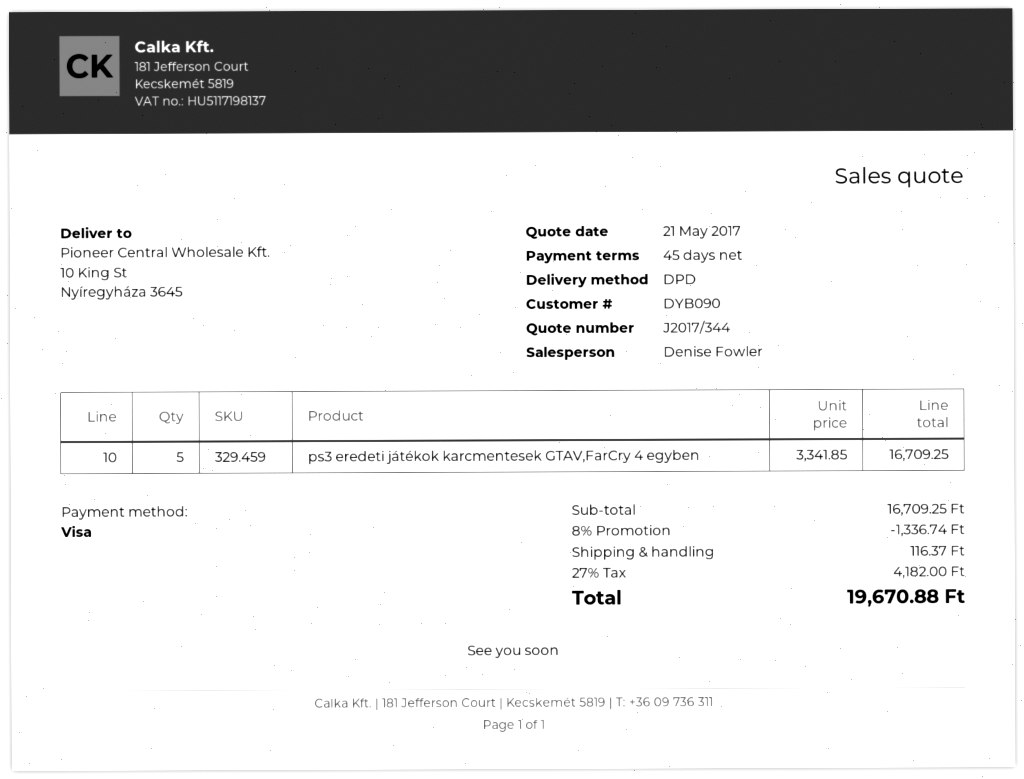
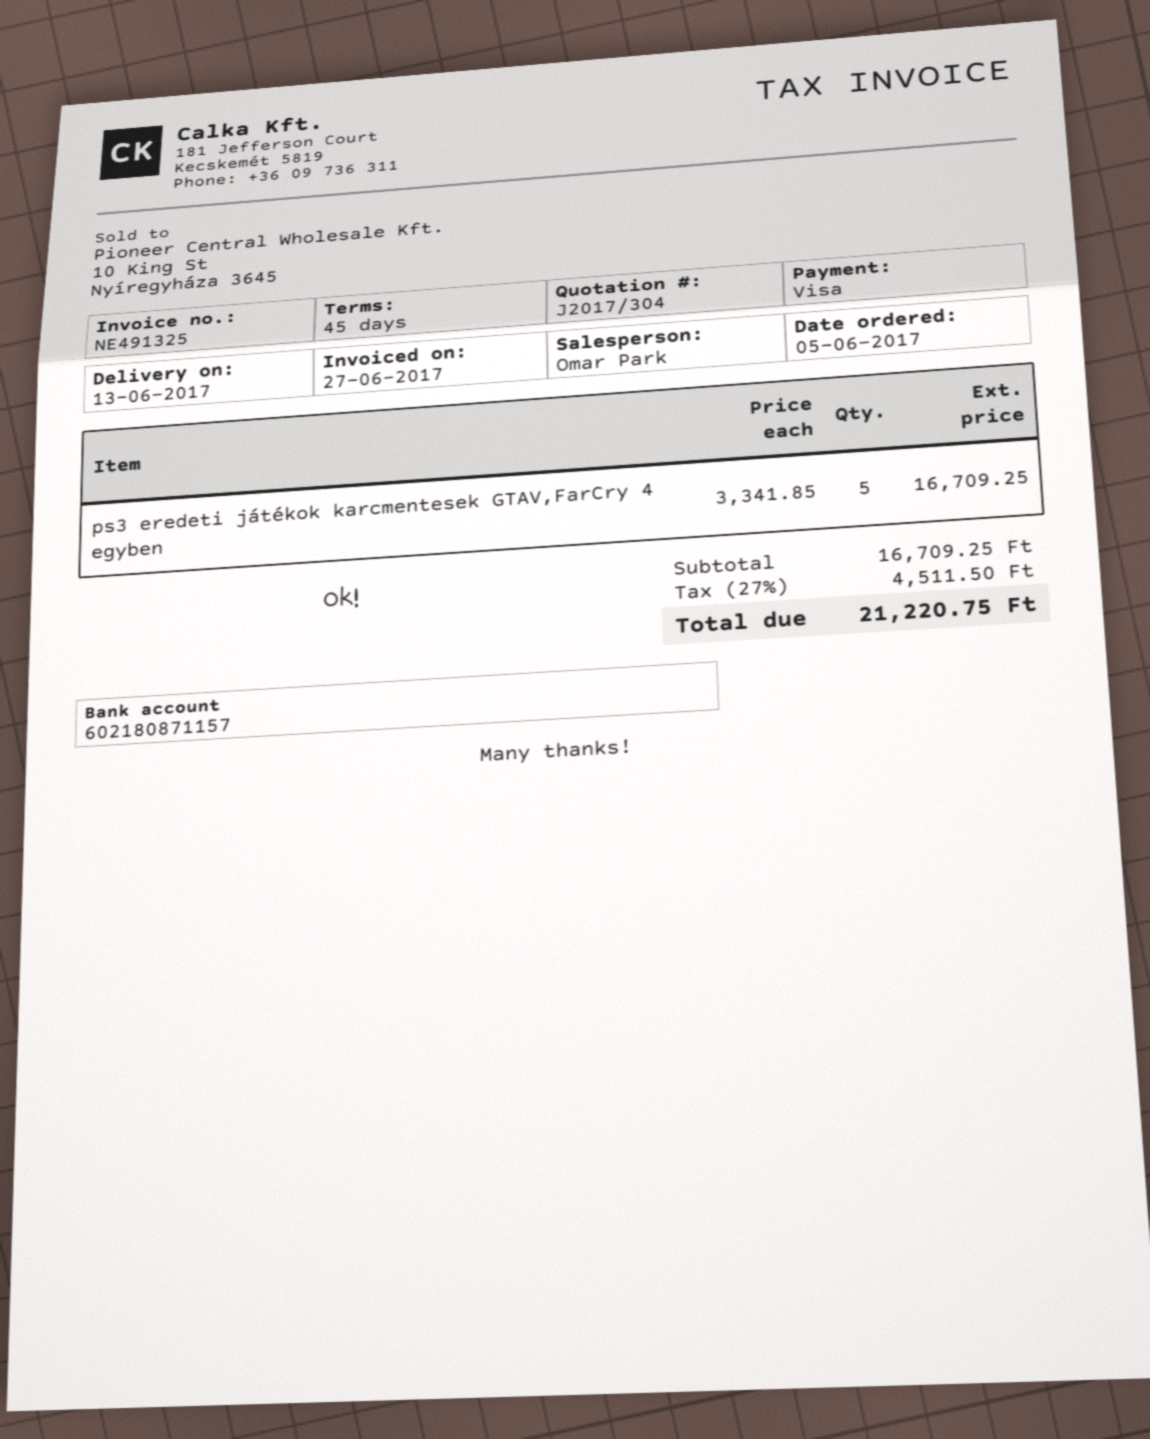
quote number: J2017/344 -> J2017/304
sales rep: Denise Fowler -> Omar Park
discount: 8% = 1336.74 -> none
shipping: 116.37 -> none
tax: 27% = 4182.00 -> 27% = 4511.50
total: 19670.88 -> 21220.75

